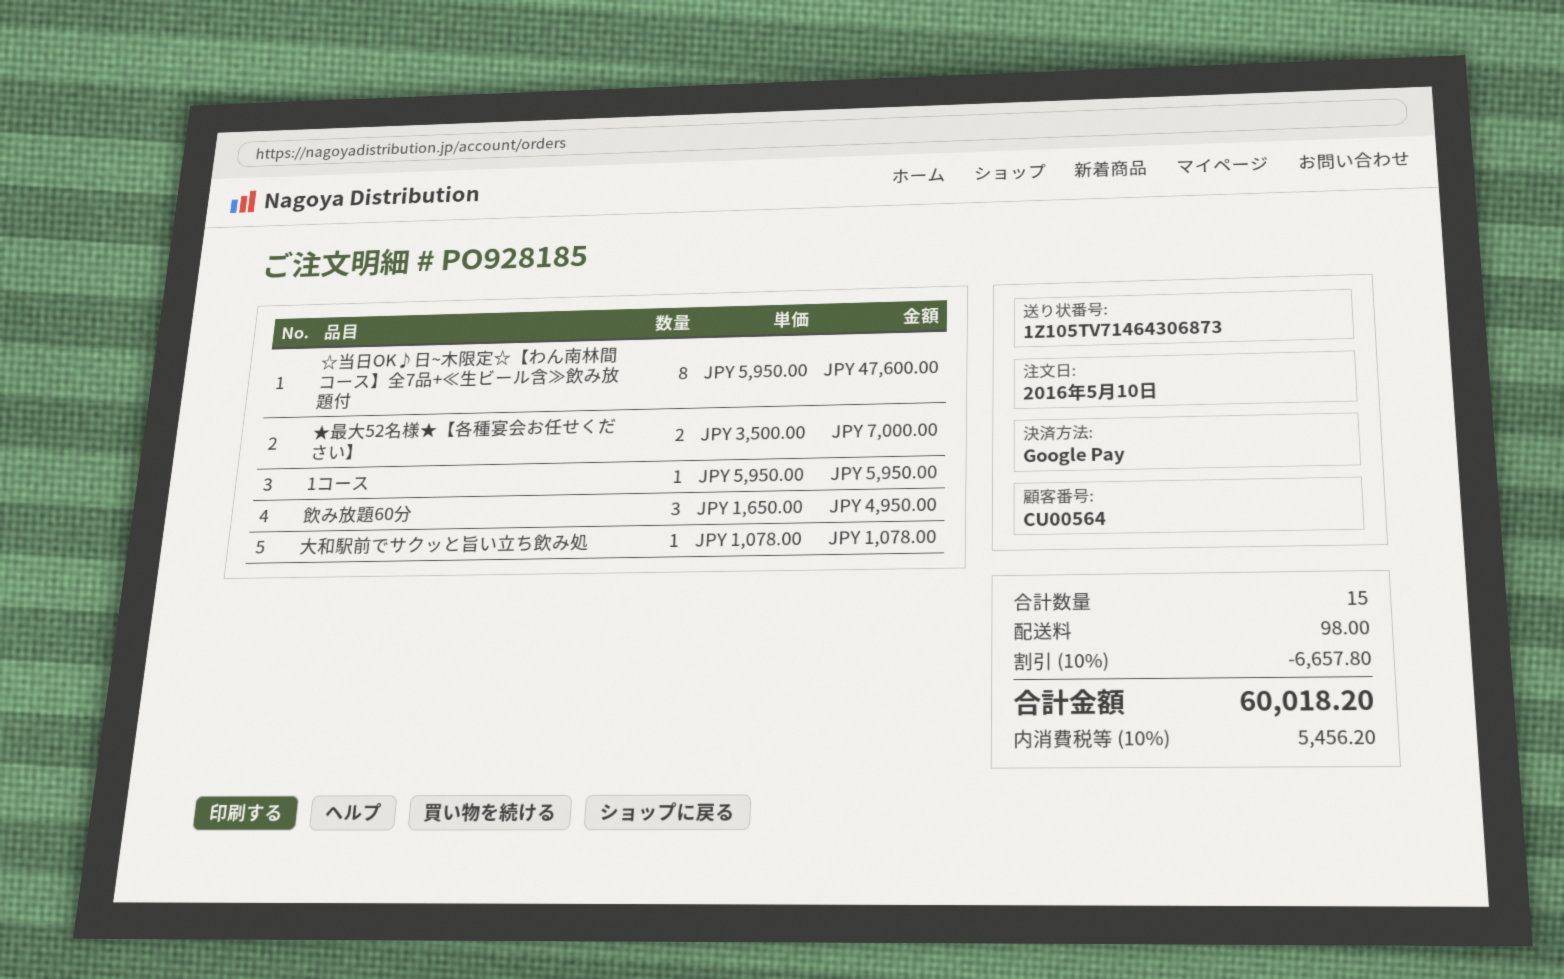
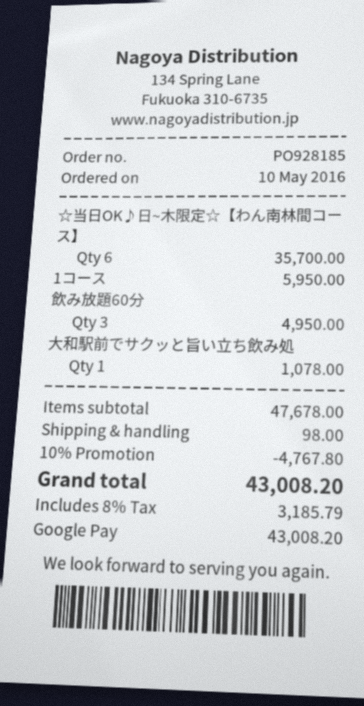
☆当日OK♪日~木限定☆【わん南林間コース】全7品+≪生ビール含≫飲み放題付: 8 for 47600.00 -> 6 for 35700.00
★最大52名様★【各種宴会お任せください】: 2 for 7000.00 -> none
discount: 10% = 6657.80 -> 10% = 4767.80
tax: 10% = 5456.20 -> 8% = 3185.79
total: 60018.20 -> 43008.20

